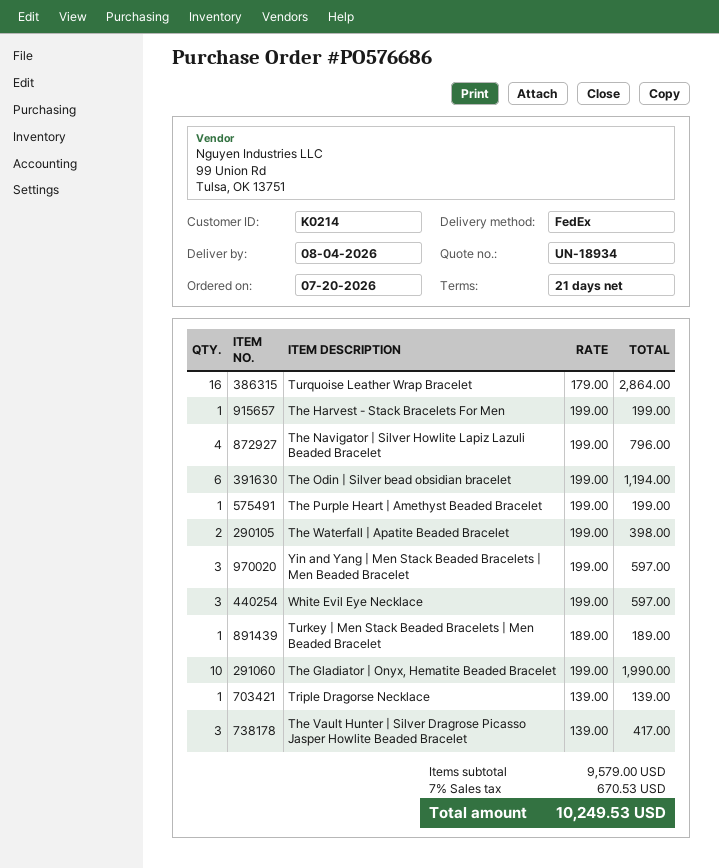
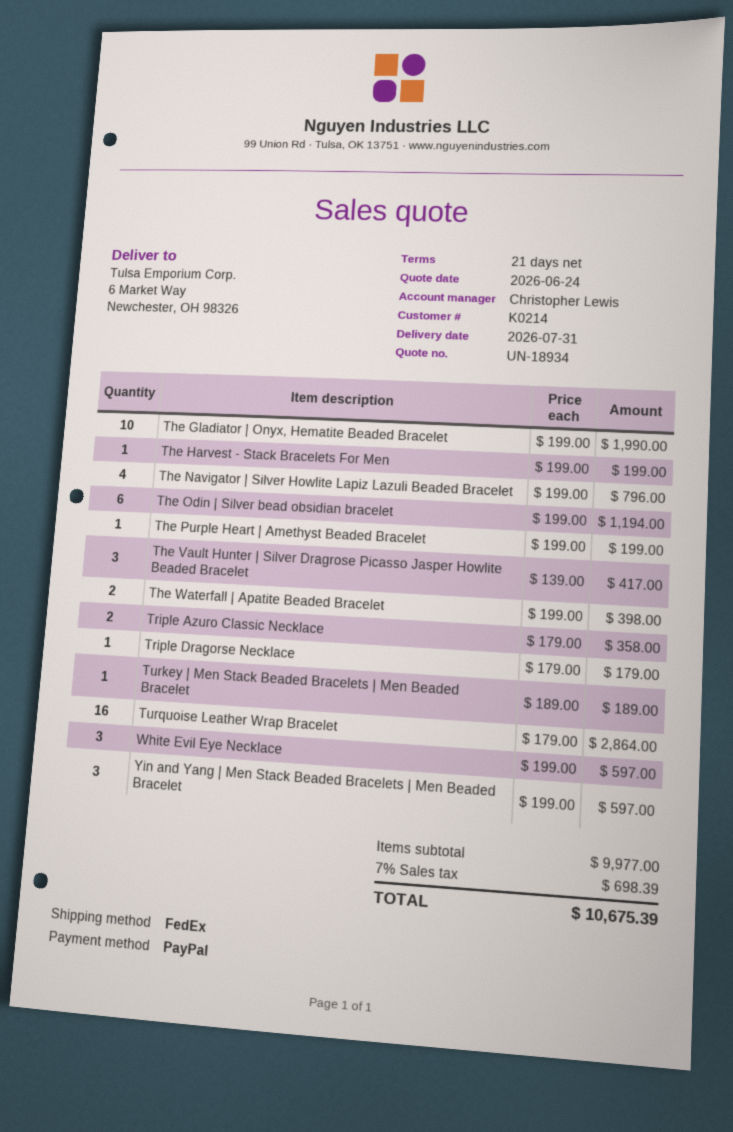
delivery date: 2026-08-04 -> 2026-07-31
Triple Dragorse Necklace: 1 x 139.00 = 139.00 -> 1 x 179.00 = 179.00
Triple Azuro Classic Necklace: none -> 2 x 179.00 = 358.00
subtotal: 9579.00 -> 9977.00
tax: 7% = 670.53 -> 7% = 698.39
total: 10249.53 -> 10675.39

